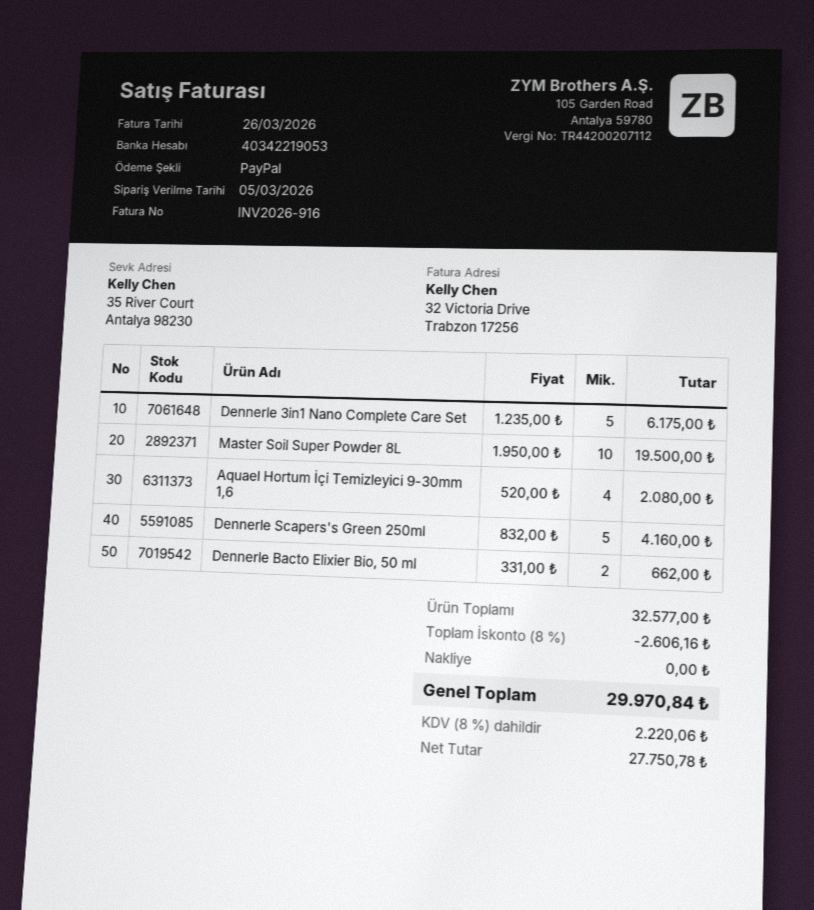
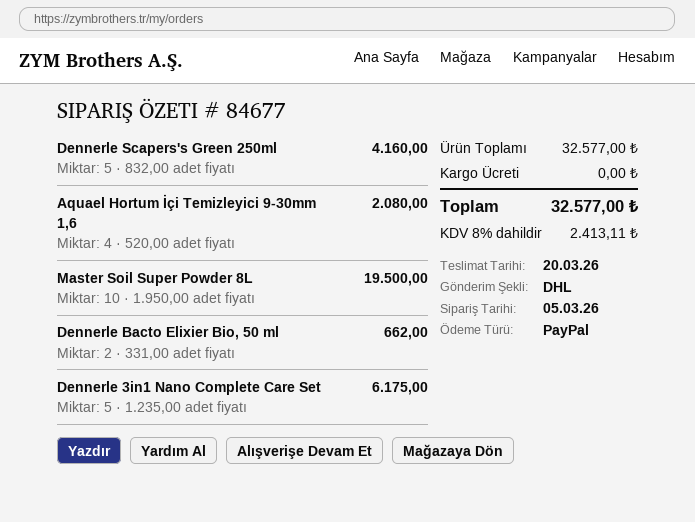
discount: 8% = 2606.16 -> none
tax: 8% = 2220.06 -> 8% = 2413.11
total: 29970.84 -> 32577.00

